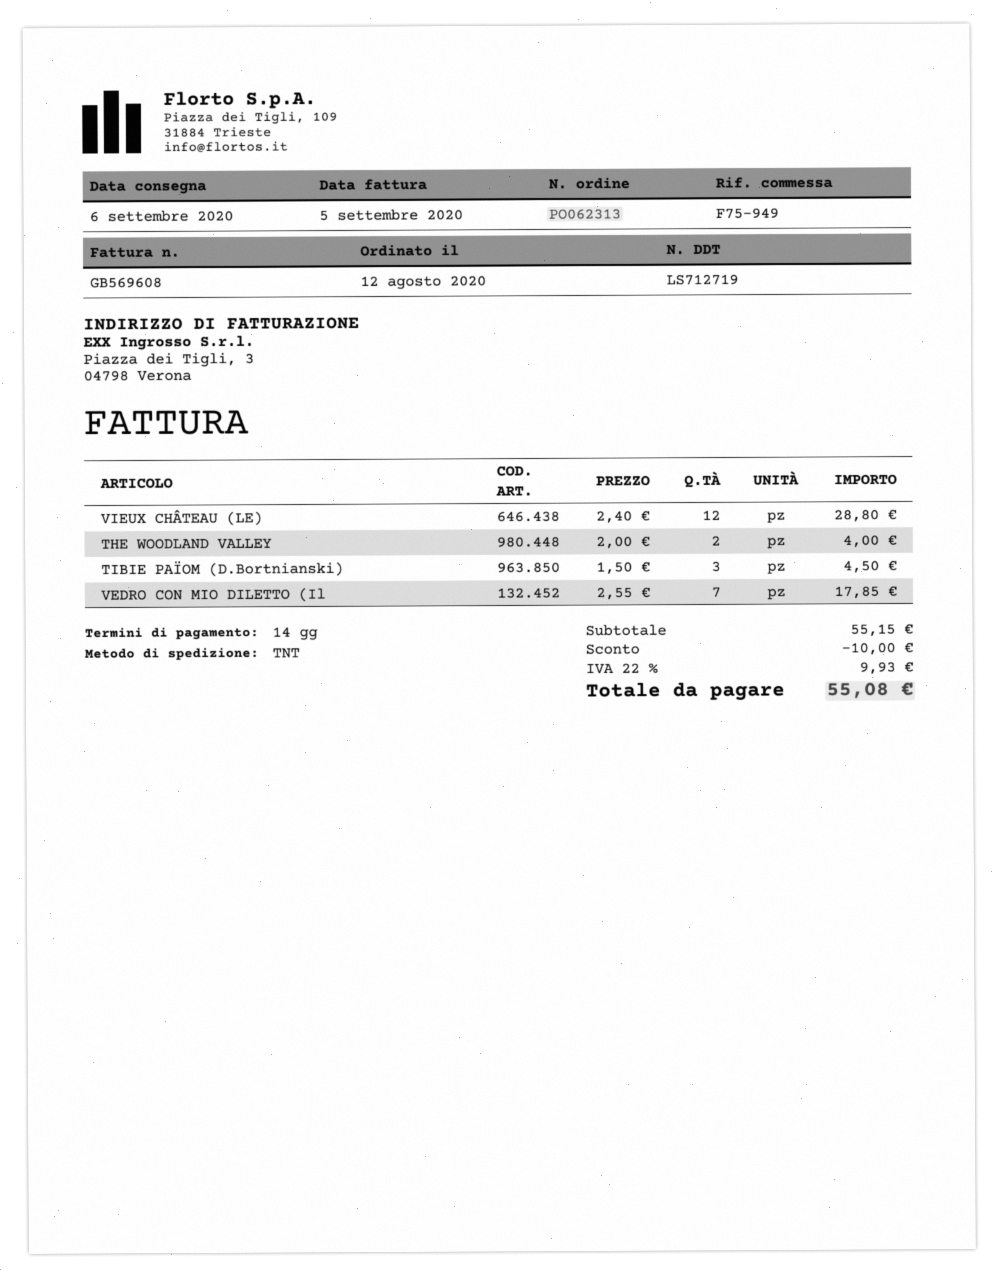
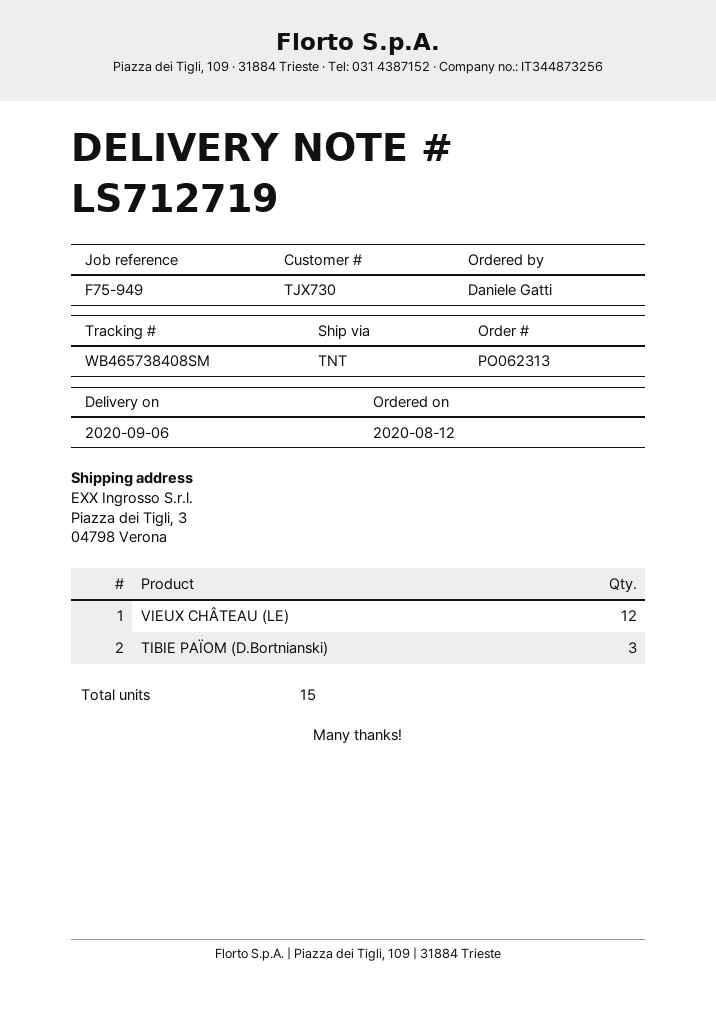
THE WOODLAND VALLEY: 2 -> none
VEDRO CON MIO DILETTO (Il: 7 -> none

